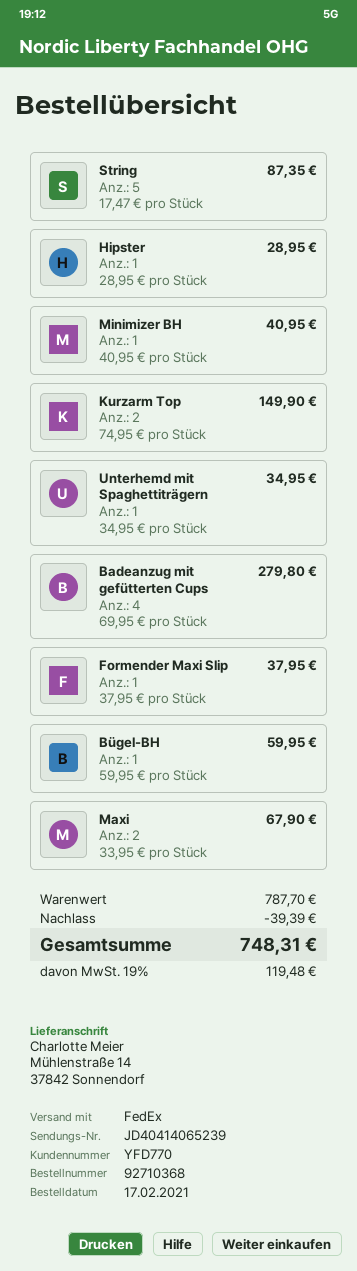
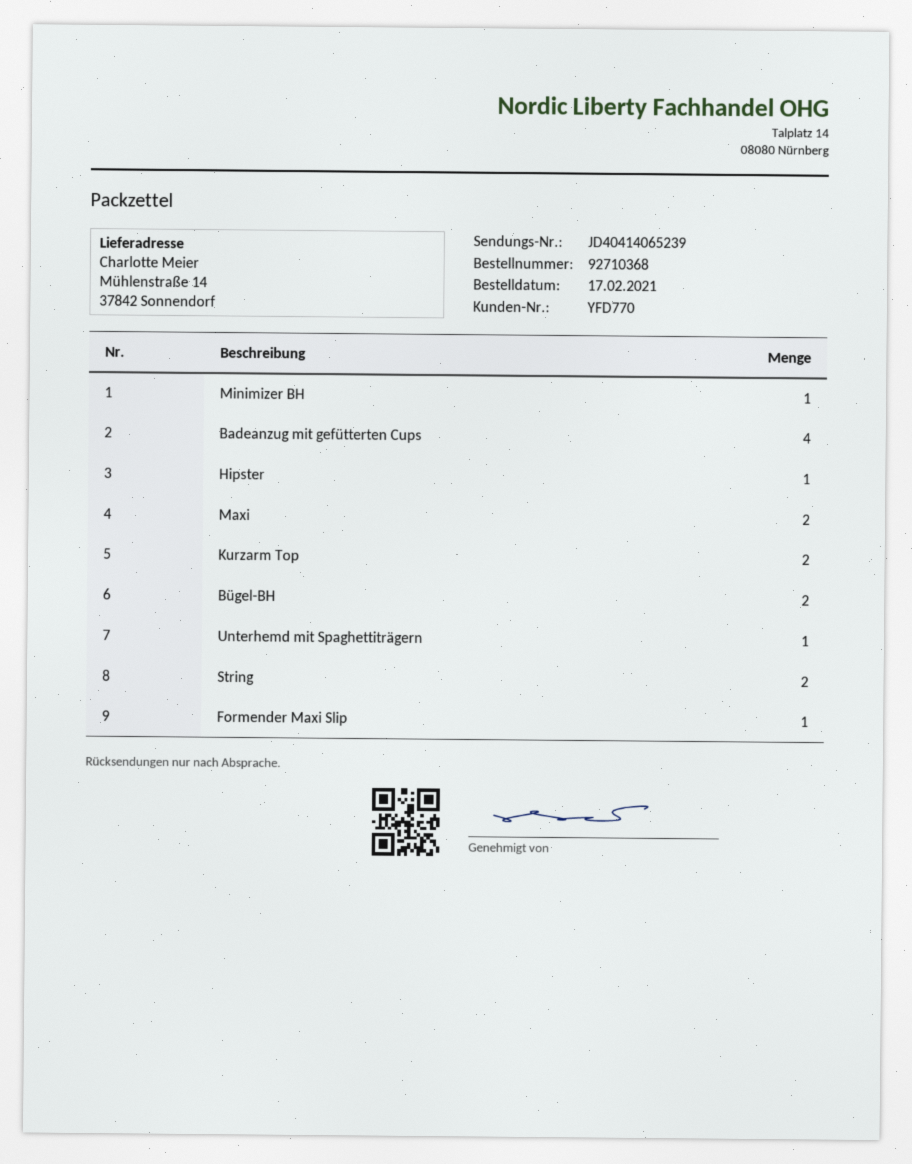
String: 5 -> 2
Bügel-BH: 1 -> 2

